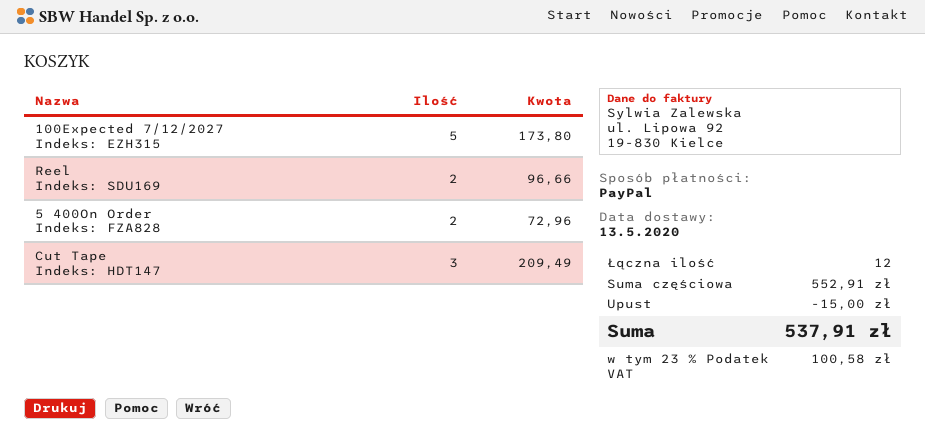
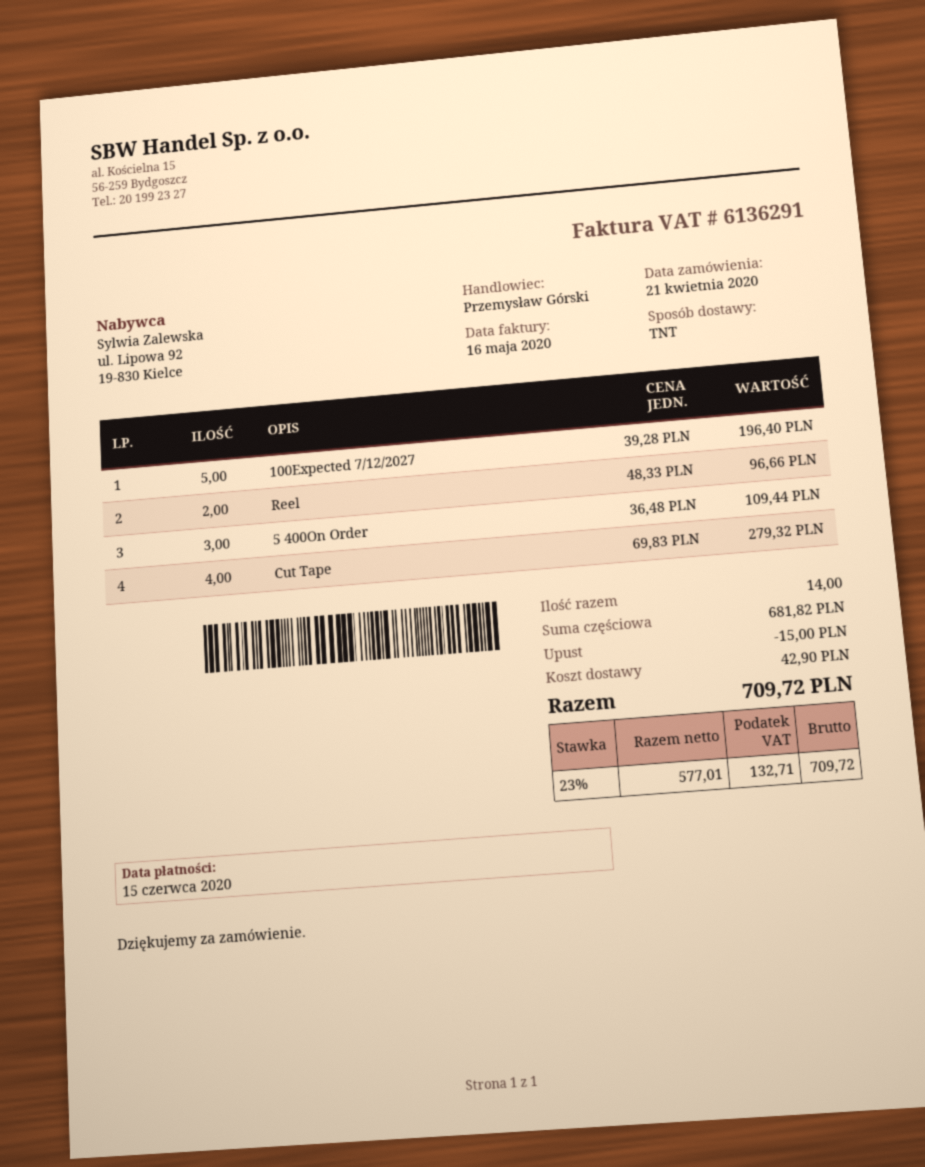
100Expected 7/12/2027: 5 for 173.80 -> 5 for 196.40
5 400On Order: 2 for 72.96 -> 3 for 109.44
Cut Tape: 3 for 209.49 -> 4 for 279.32
total quantity: 12 -> 14
subtotal: 552.91 -> 681.82
shipping: none -> 42.90
tax: 23% = 100.58 -> 23% = 132.71
total: 537.91 -> 709.72

